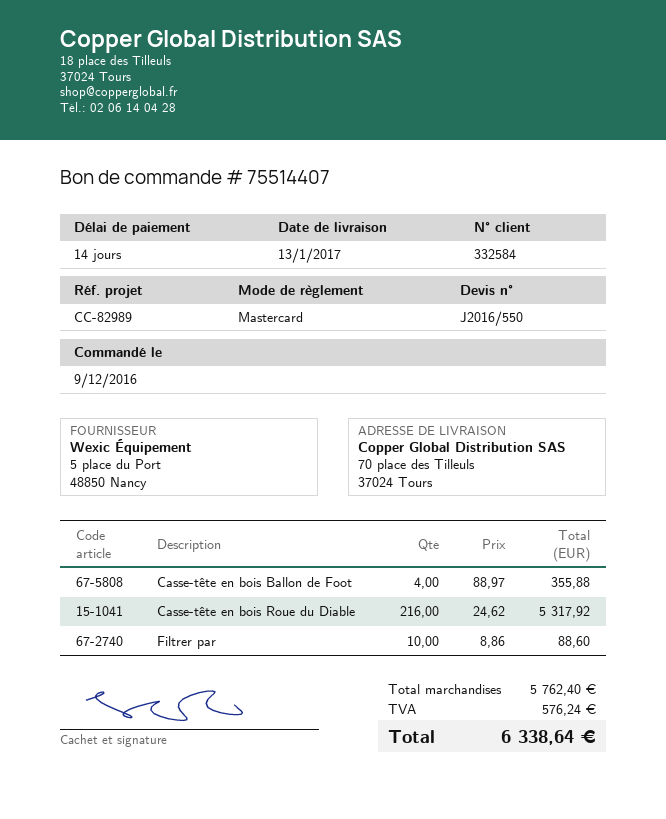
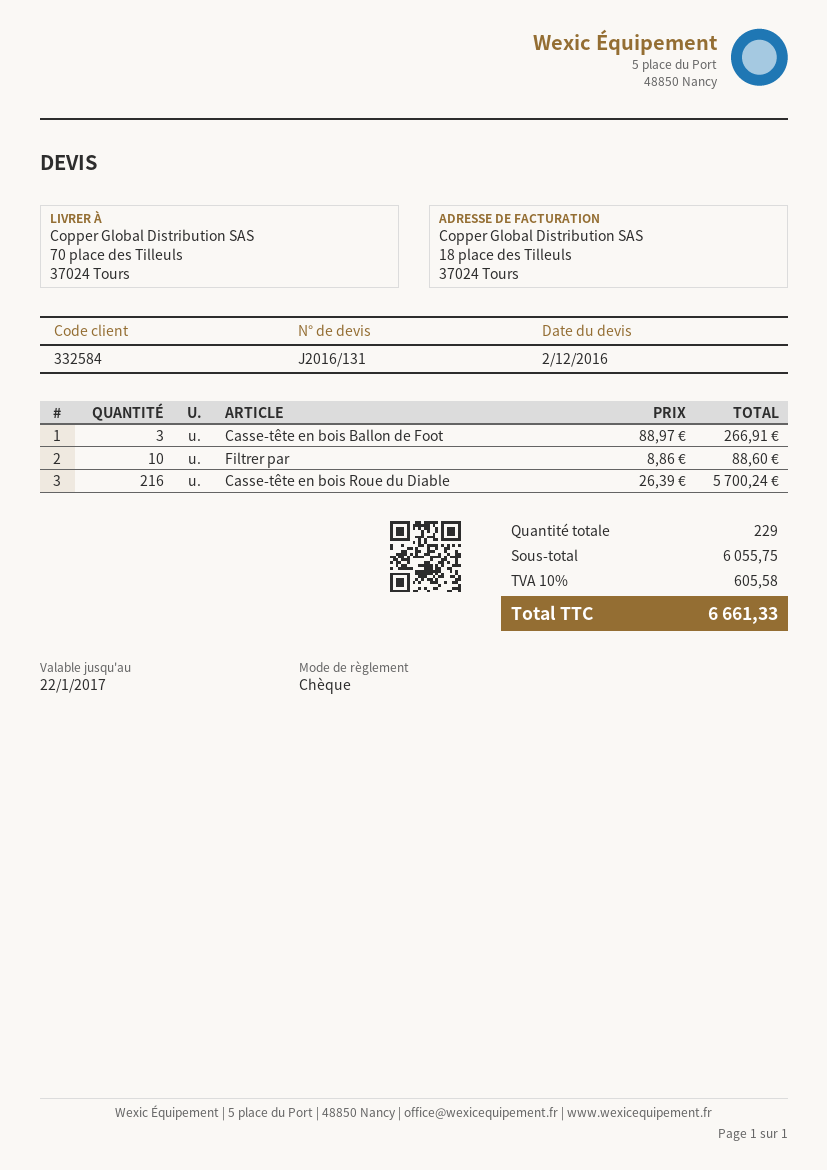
quote number: J2016/550 -> J2016/131
payment method: Mastercard -> cheque
Casse-tête en bois Ballon de Foot: 4 x 88.97 = 355.88 -> 3 x 88.97 = 266.91
Casse-tête en bois Roue du Diable: 216 x 24.62 = 5317.92 -> 216 x 26.39 = 5700.24
subtotal: 5762.40 -> 6055.75
tax: 576.24 -> 605.58
total: 6338.64 -> 6661.33

